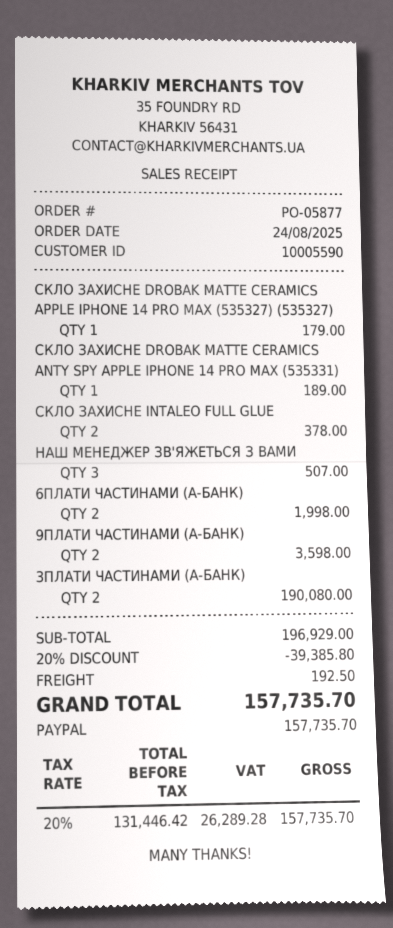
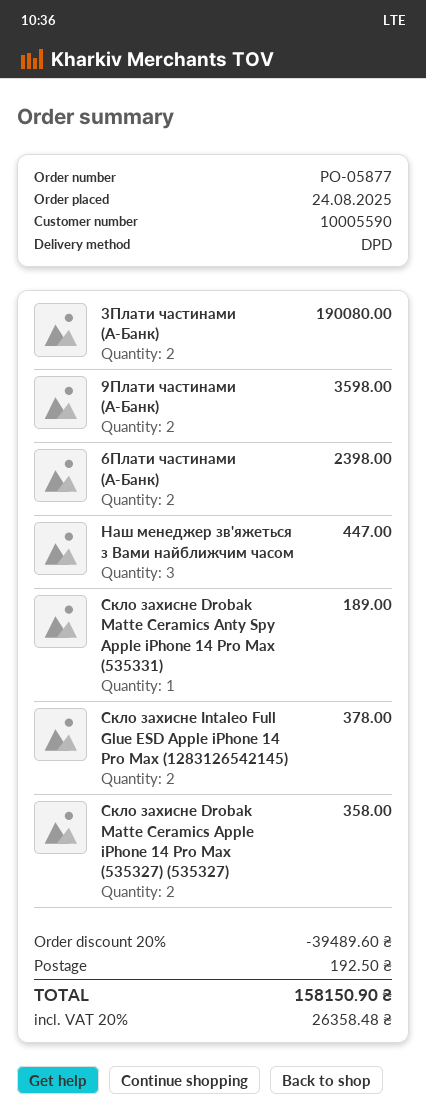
СКЛО ЗАХИСНЕ DROBAK MATTE CERAMICS APPLE IPHONE 14 PRO MAX (535327) (535327): 1 for 179.00 -> 2 for 358.00
НАШ МЕНЕДЖЕР ЗВ'ЯЖЕТЬСЯ З ВАМИ: 3 for 507.00 -> 3 for 447.00
6ПЛАТИ ЧАСТИНАМИ (А-БАНК): 2 for 1998.00 -> 2 for 2398.00
discount: 20% = 39385.80 -> 20% = 39489.60
tax: 20% = 26289.28 -> 20% = 26358.48
total: 157735.70 -> 158150.90

